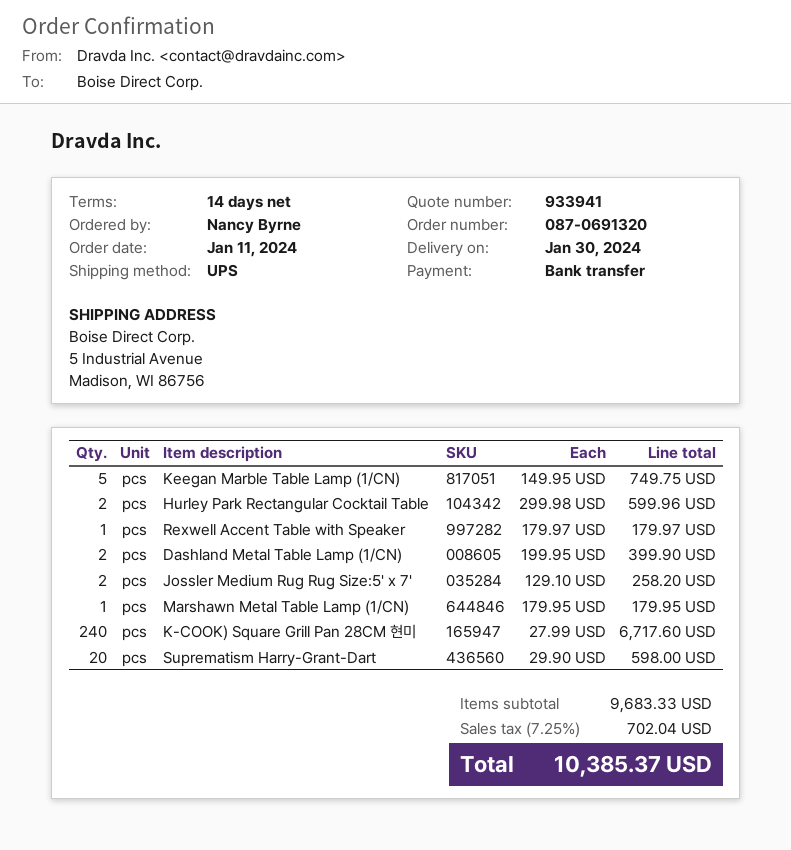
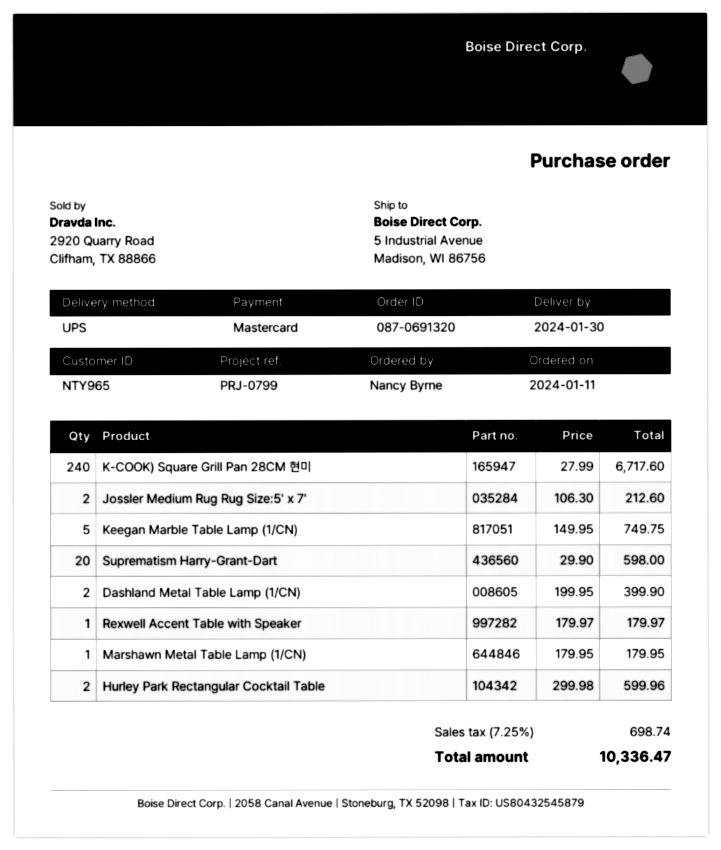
payment method: bank transfer -> Mastercard
Jossler Medium Rug Rug Size:5' x 7': 2 x 129.10 = 258.20 -> 2 x 106.30 = 212.60
tax: 7.25% = 702.04 -> 7.25% = 698.74
total: 10385.37 -> 10336.47

